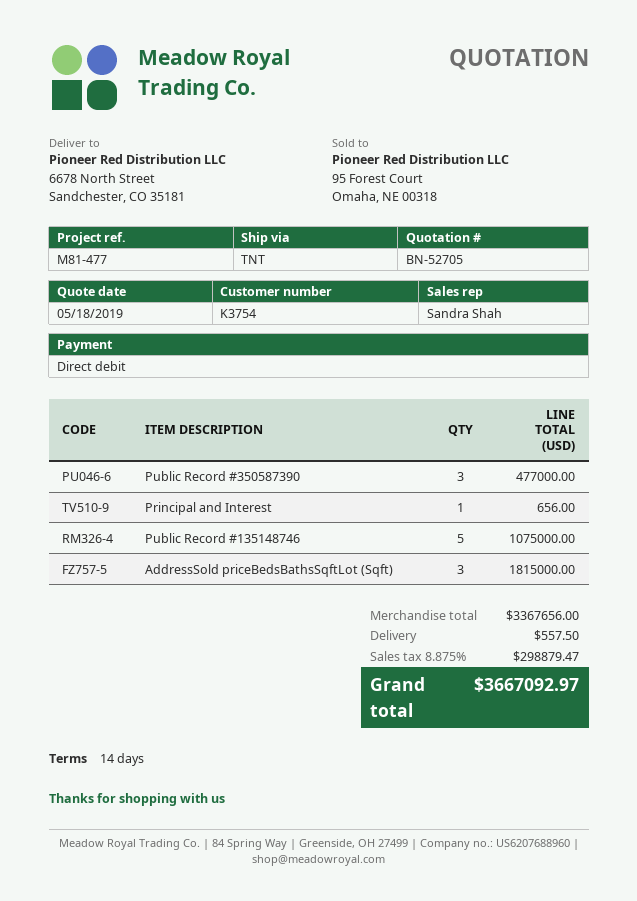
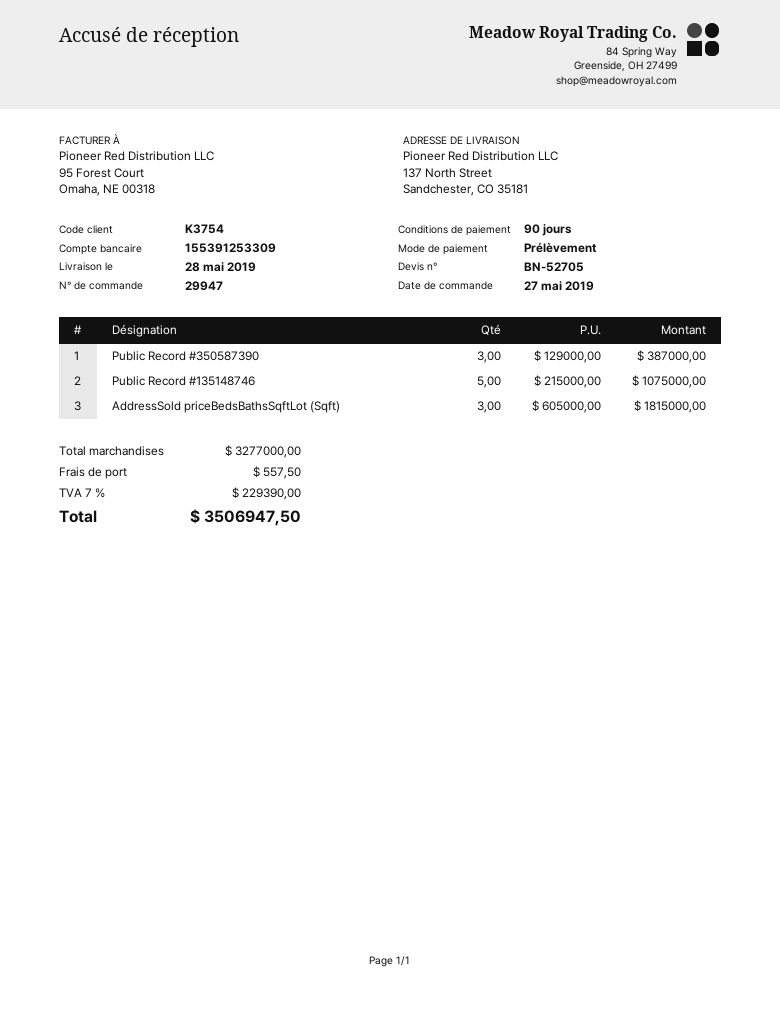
payment terms: 14 days -> 90 days
ship to: 6678 North Street, Sandchester, CO 35181 -> 137 North Street, Sandchester, CO 35181
Public Record #350587390: 3 for 477000.00 -> 3 for 387000.00
Principal and Interest: 1 for 656.00 -> none
subtotal: 3367656.00 -> 3277000.00
tax: 8.875% = 298879.47 -> 7% = 229390.00
total: 3667092.97 -> 3506947.50

